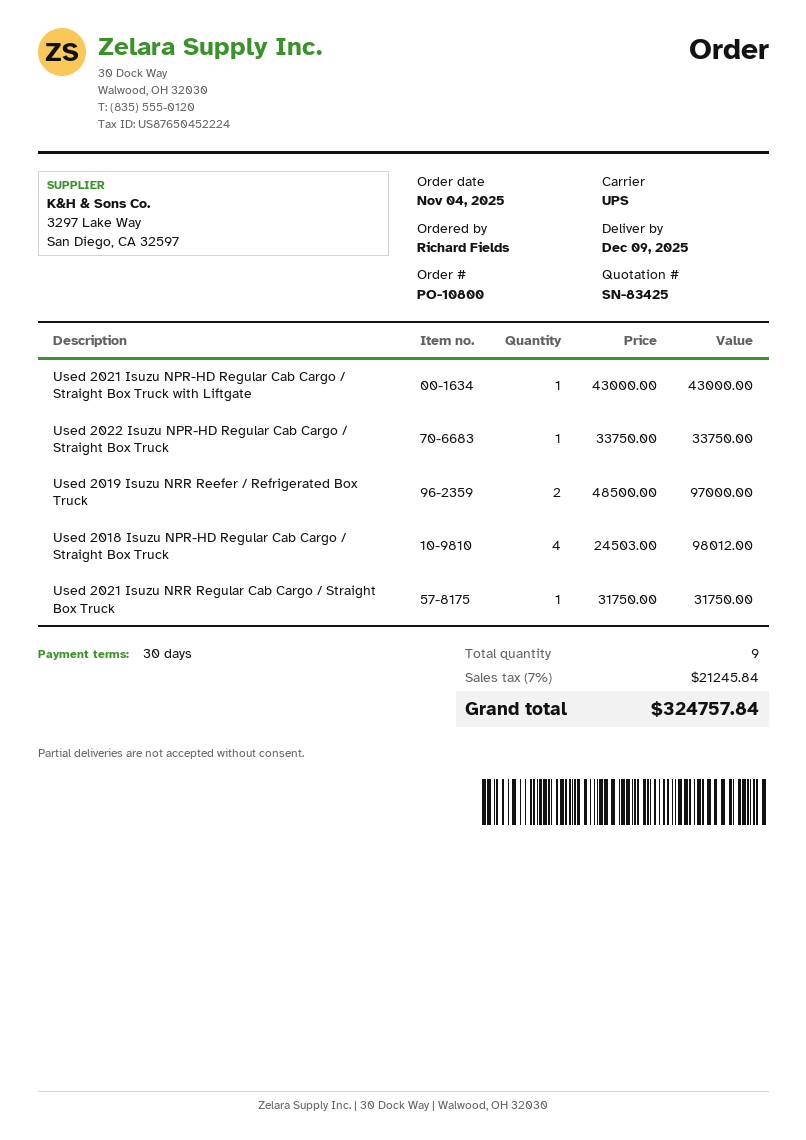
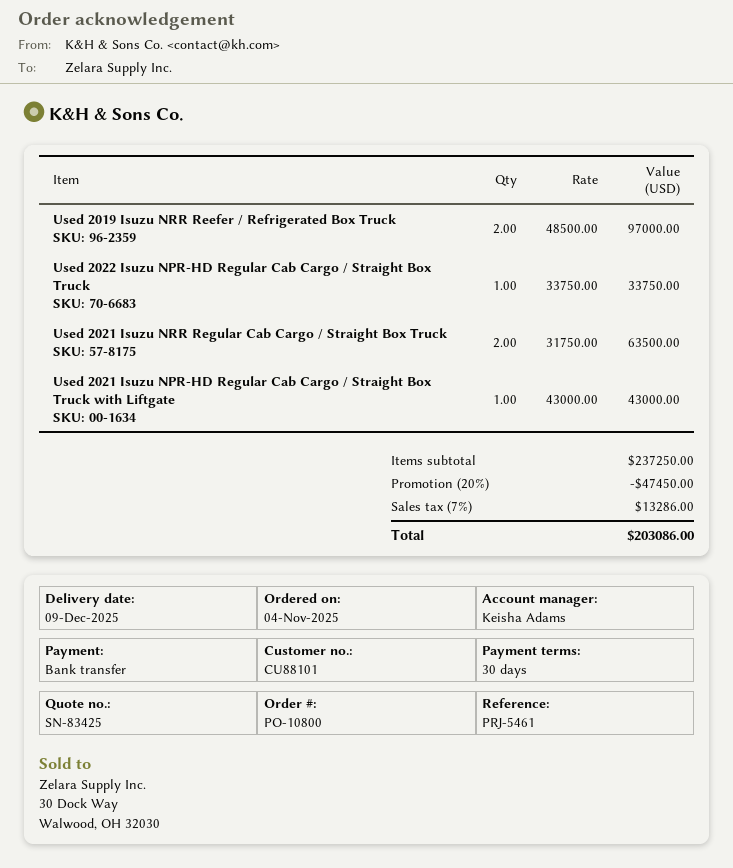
Used 2018 Isuzu NPR-HD Regular Cab Cargo / Straight Box Truck: 4 x 24503.00 = 98012.00 -> none
Used 2021 Isuzu NRR Regular Cab Cargo / Straight Box Truck: 1 x 31750.00 = 31750.00 -> 2 x 31750.00 = 63500.00
discount: none -> 20% = 47450.00
tax: 7% = 21245.84 -> 7% = 13286.00
total: 324757.84 -> 203086.00

